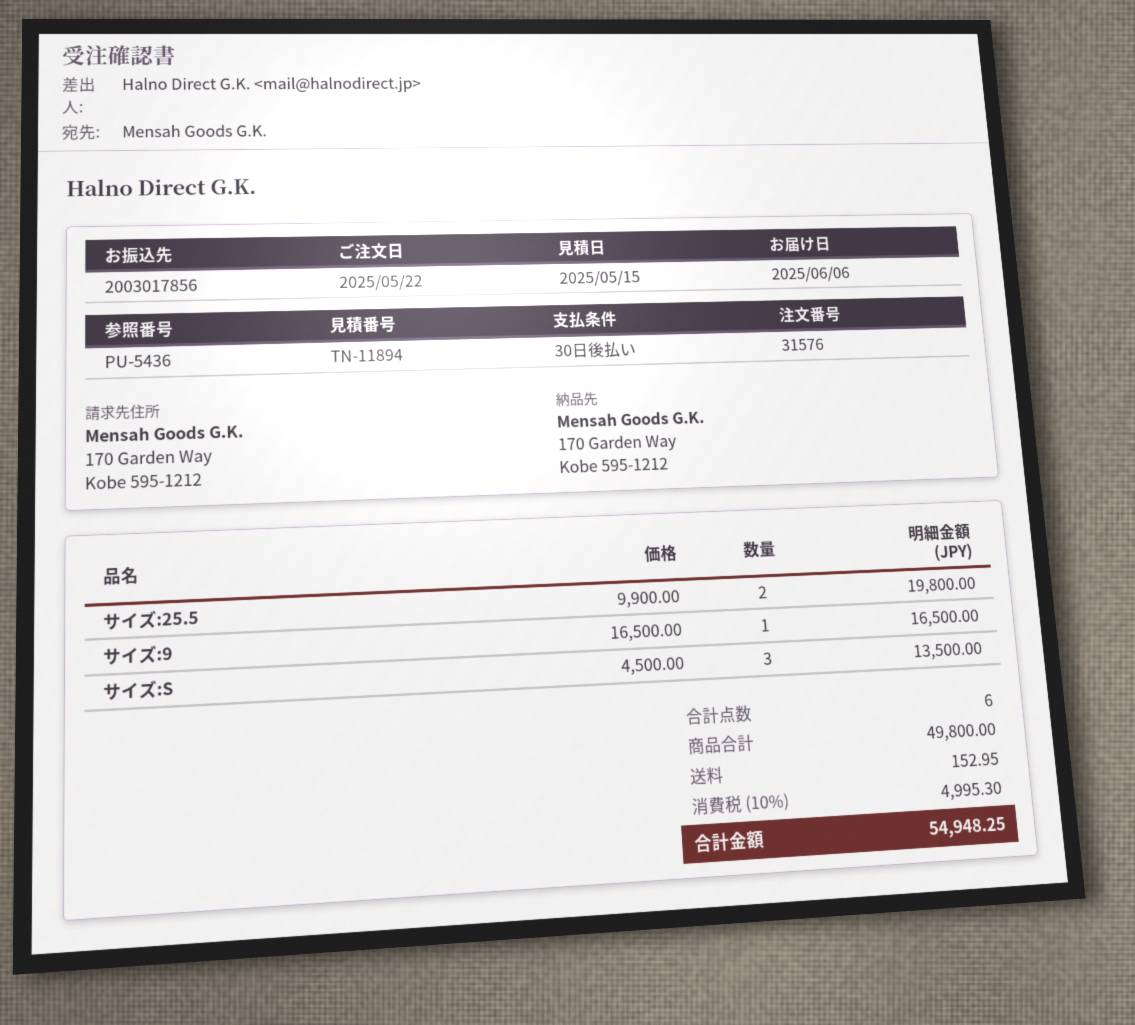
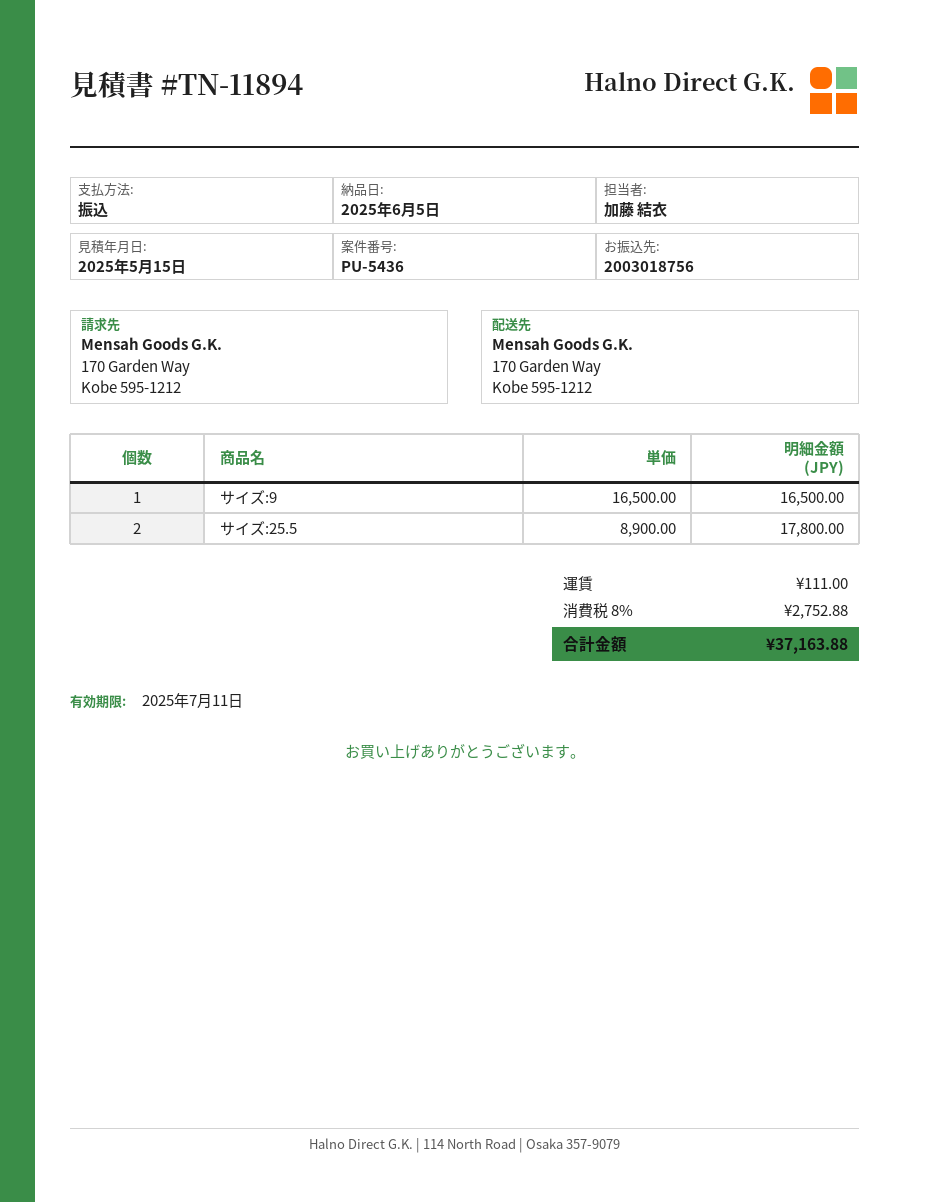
delivery date: 2025-06-06 -> 2025-06-05
bank account: 2003017856 -> 2003018756
サイズ:25.5: 2 x 9900.00 = 19800.00 -> 2 x 8900.00 = 17800.00
サイズ:S: 3 x 4500.00 = 13500.00 -> none
shipping: 152.95 -> 111.00
tax: 10% = 4995.30 -> 8% = 2752.88
total: 54948.25 -> 37163.88

